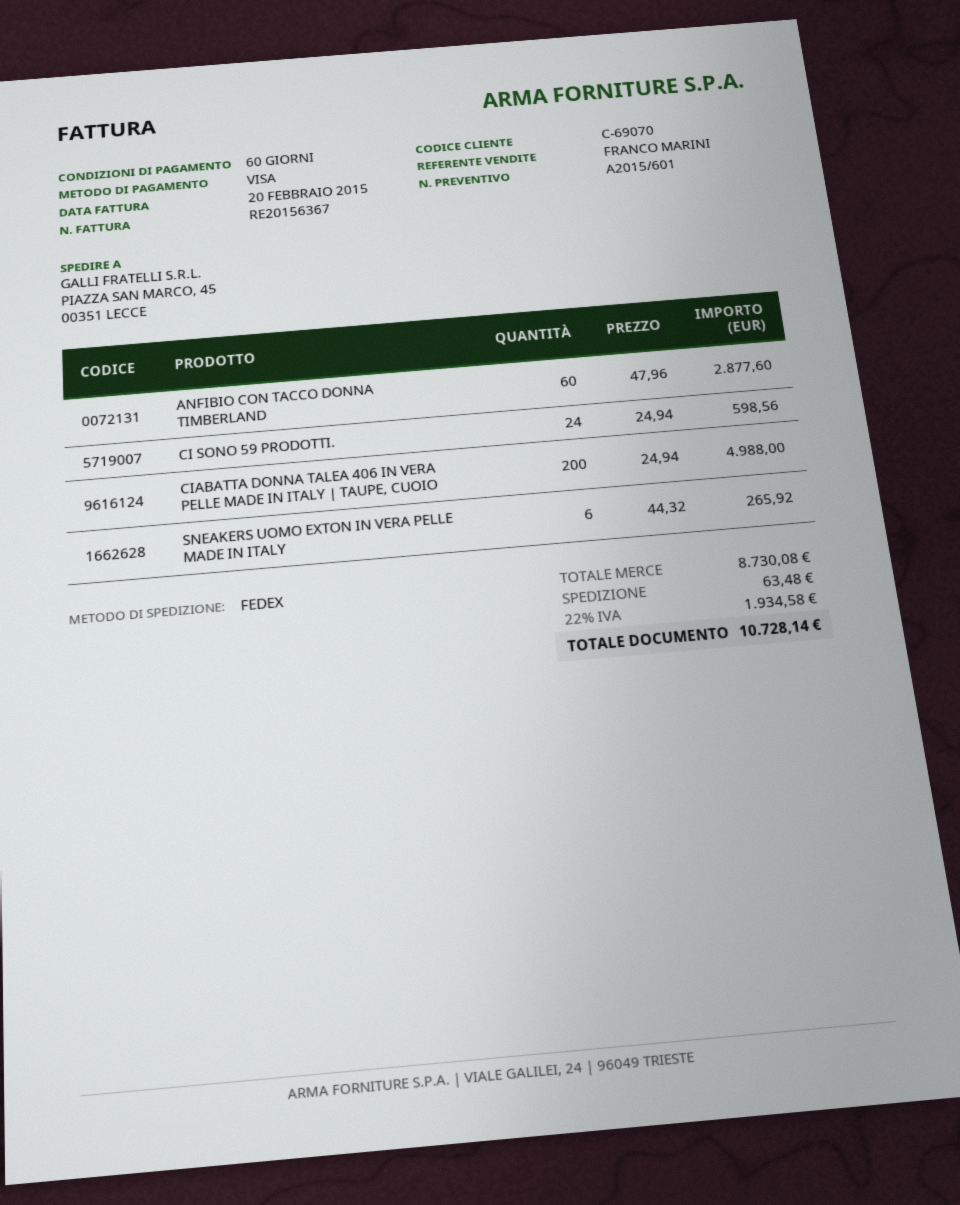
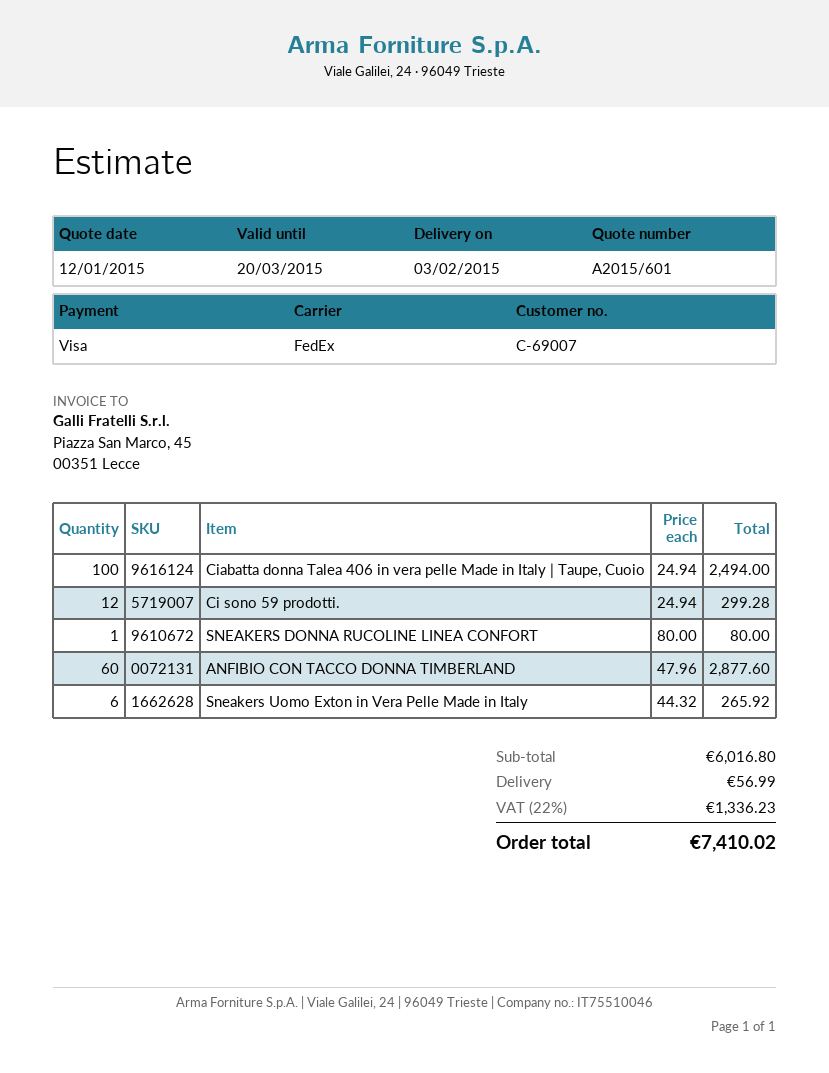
customer number: C-69070 -> C-69007
CI SONO 59 PRODOTTI.: 24 x 24.94 = 598.56 -> 12 x 24.94 = 299.28
CIABATTA DONNA TALEA 406 IN VERA PELLE MADE IN ITALY | TAUPE, CUOIO: 200 x 24.94 = 4988.00 -> 100 x 24.94 = 2494.00
SNEAKERS DONNA RUCOLINE LINEA CONFORT: none -> 1 x 80.00 = 80.00
subtotal: 8730.08 -> 6016.80
shipping: 63.48 -> 56.99
tax: 22% = 1934.58 -> 22% = 1336.23
total: 10728.14 -> 7410.02

